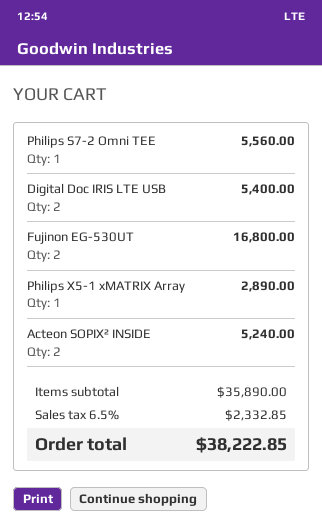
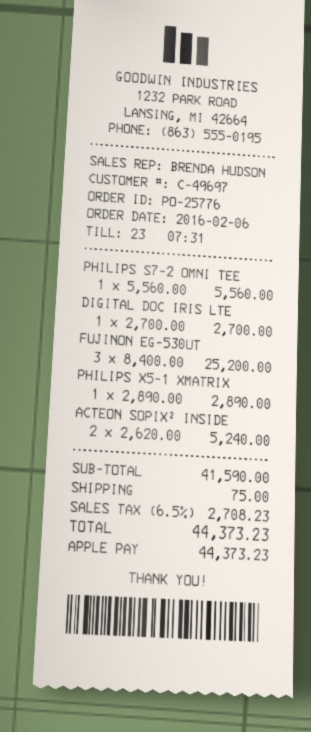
Digital Doc IRIS LTE USB: 2 for 5400.00 -> 1 for 2700.00
Fujinon EG-530UT: 2 for 16800.00 -> 3 for 25200.00
subtotal: 35890.00 -> 41590.00
shipping: none -> 75.00
tax: 6.5% = 2332.85 -> 6.5% = 2708.23
total: 38222.85 -> 44373.23

